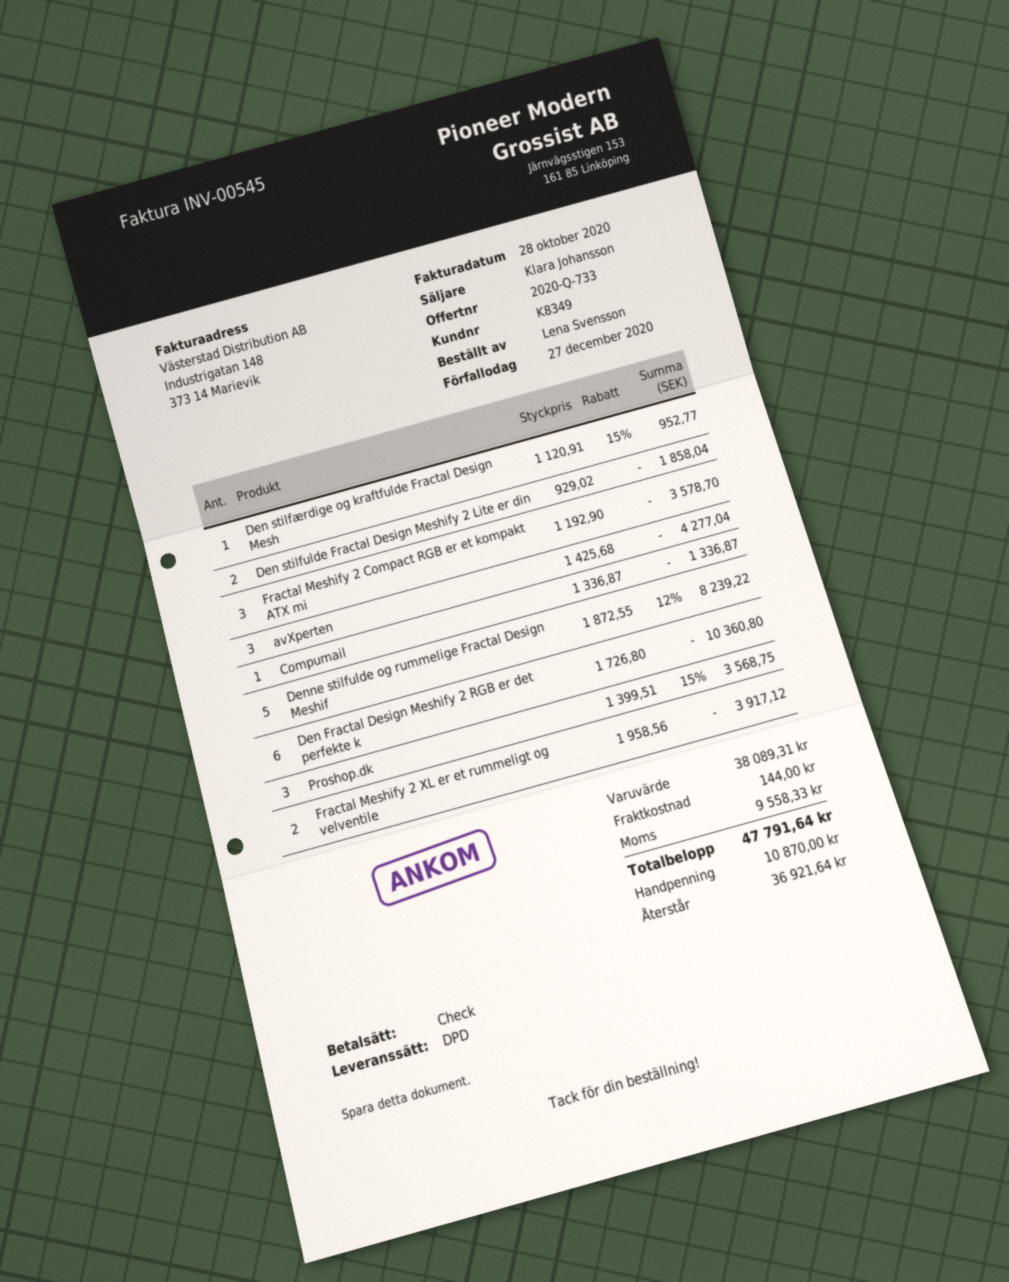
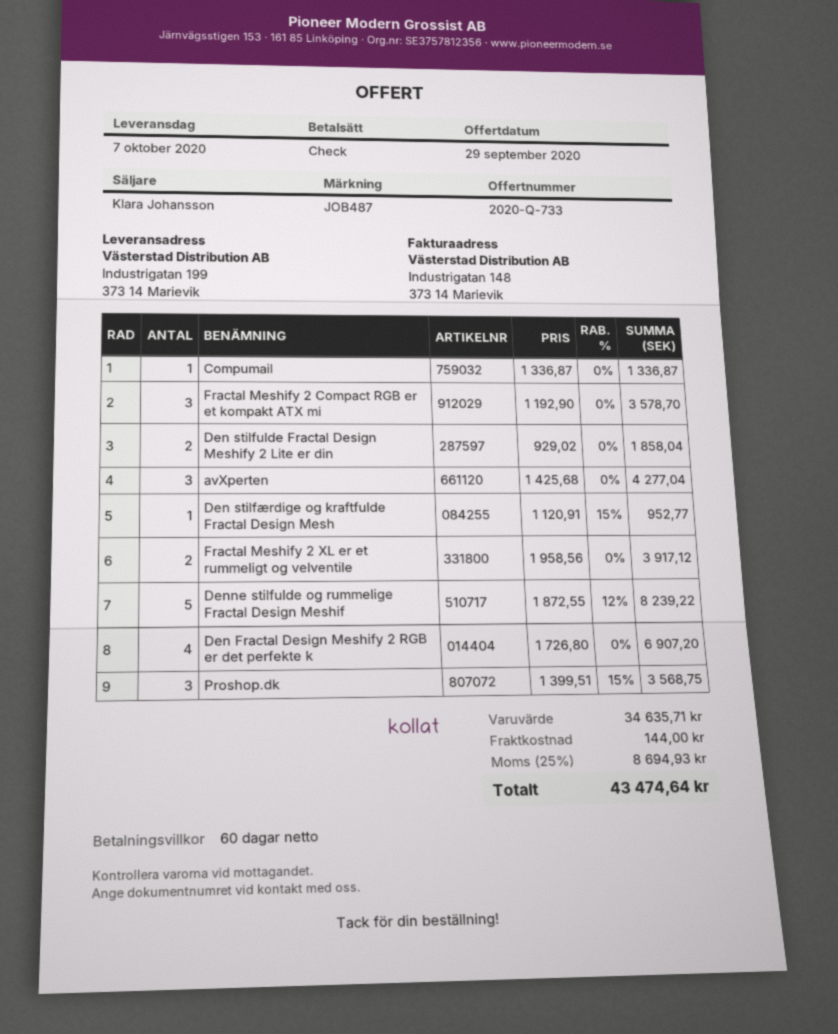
Den Fractal Design Meshify 2 RGB er det perfekte k: 6 x 1726.80 = 10360.80 -> 4 x 1726.80 = 6907.20
subtotal: 38089.31 -> 34635.71
tax: 9558.33 -> 8694.93
total: 47791.64 -> 43474.64

